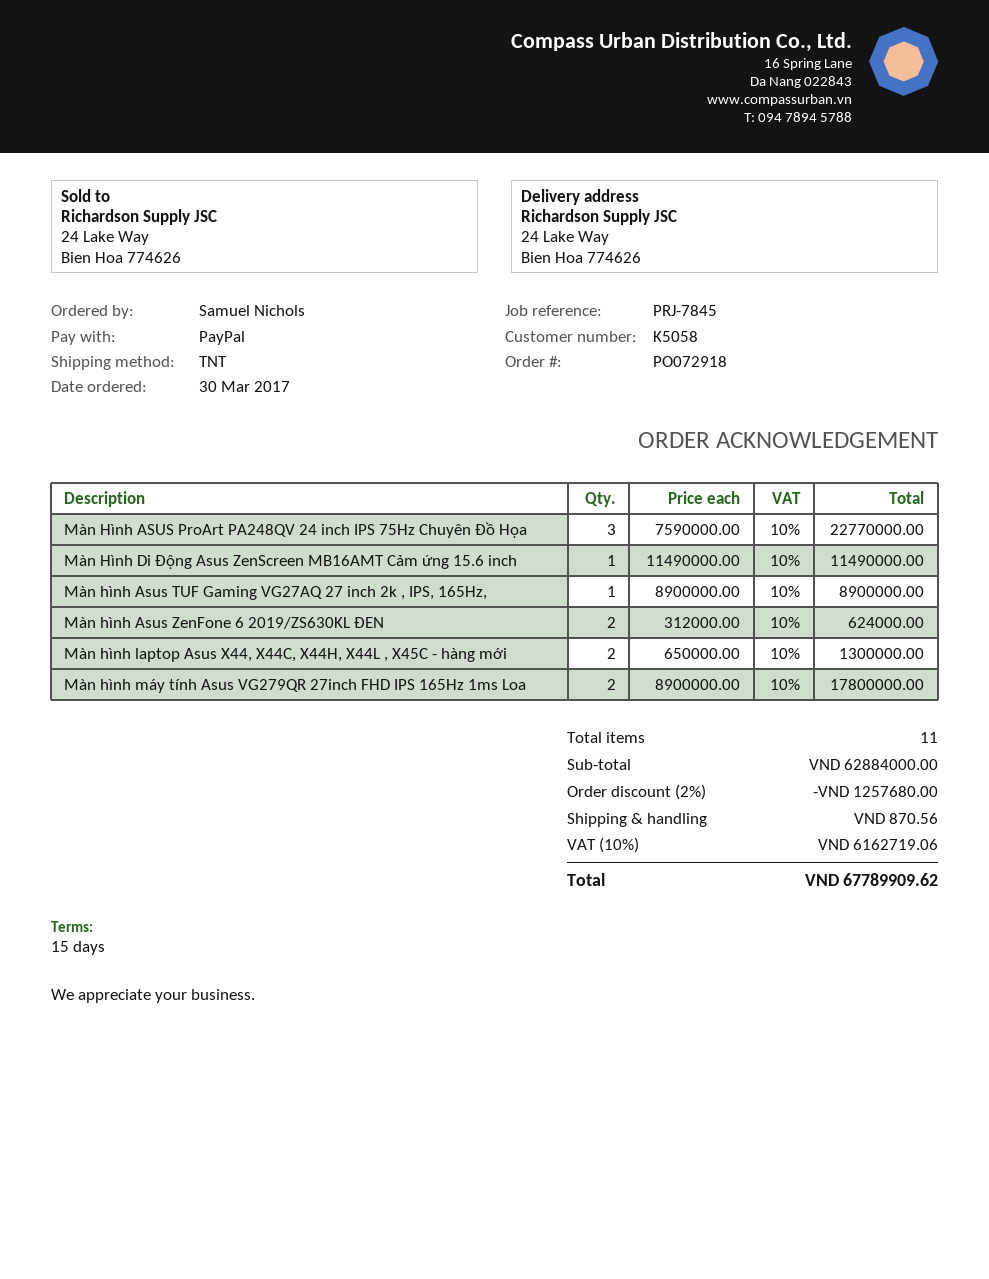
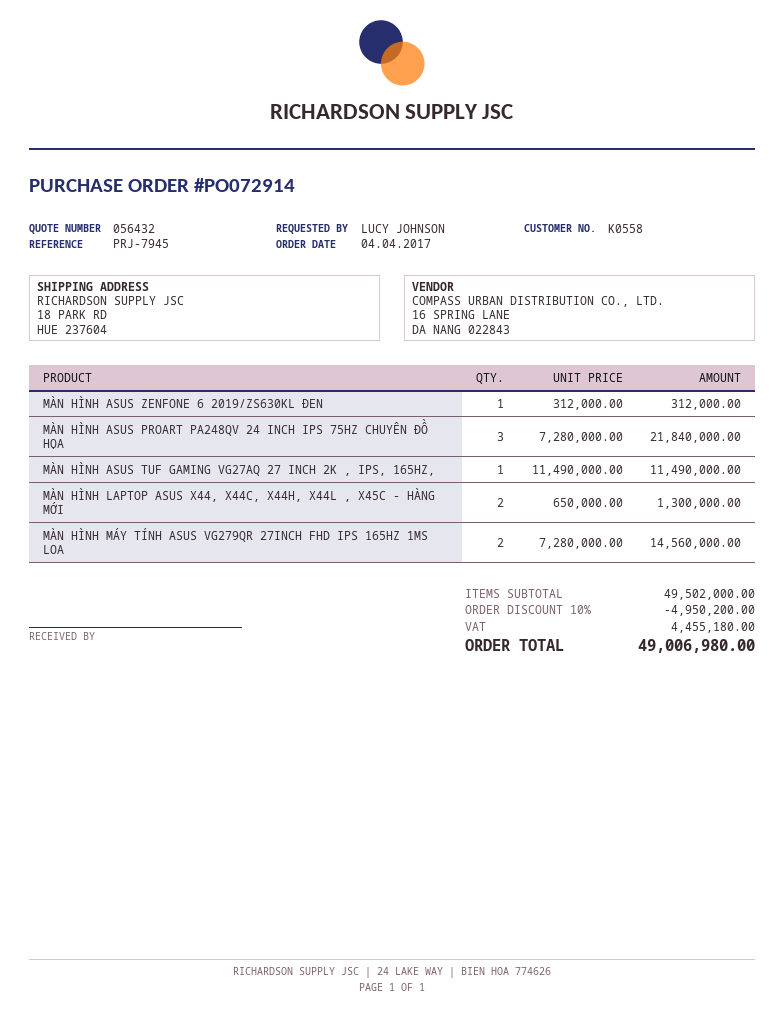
order number: PO072918 -> PO072914
order date: 2017-03-30 -> 2017-04-04
customer number: K5058 -> K0558
reference: PRJ-7845 -> PRJ-7945
ordered by: Samuel Nichols -> LUCY JOHNSON
ship to: 24 Lake Way, Bien Hoa 774626 -> 18 PARK RD, HUE 237604
Màn Hình ASUS ProArt PA248QV 24 inch IPS 75Hz Chuyên Đồ Họa: 3 x 7590000.00 = 22770000.00 -> 3 x 7280000.00 = 21840000.00
Màn Hình Di Động Asus ZenScreen MB16AMT Cảm ứng 15.6 inch: 1 x 11490000.00 = 11490000.00 -> none
Màn hình Asus TUF Gaming VG27AQ 27 inch 2k , IPS, 165Hz,: 1 x 8900000.00 = 8900000.00 -> 1 x 11490000.00 = 11490000.00
Màn hình Asus ZenFone 6 2019/ZS630KL ĐEN: 2 x 312000.00 = 624000.00 -> 1 x 312000.00 = 312000.00
Màn hình máy tính Asus VG279QR 27inch FHD IPS 165Hz 1ms Loa: 2 x 8900000.00 = 17800000.00 -> 2 x 7280000.00 = 14560000.00
subtotal: 62884000.00 -> 49502000.00
discount: 2% = 1257680.00 -> 10% = 4950200.00
shipping: 870.56 -> none
tax: 6162719.06 -> 4455180.00
total: 67789909.62 -> 49006980.00

